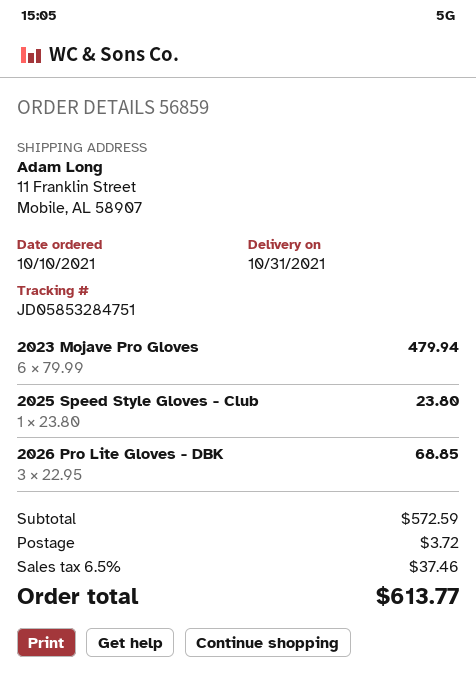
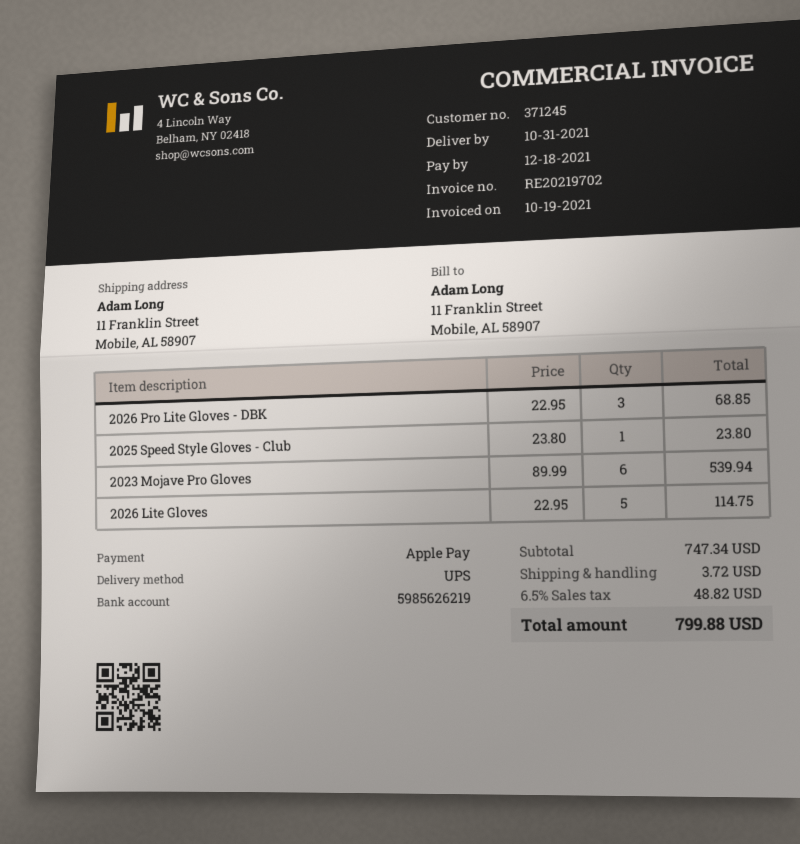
2023 Mojave Pro Gloves: 6 x 79.99 = 479.94 -> 6 x 89.99 = 539.94
2026 Lite Gloves: none -> 5 x 22.95 = 114.75
subtotal: 572.59 -> 747.34
tax: 6.5% = 37.46 -> 6.5% = 48.82
total: 613.77 -> 799.88

